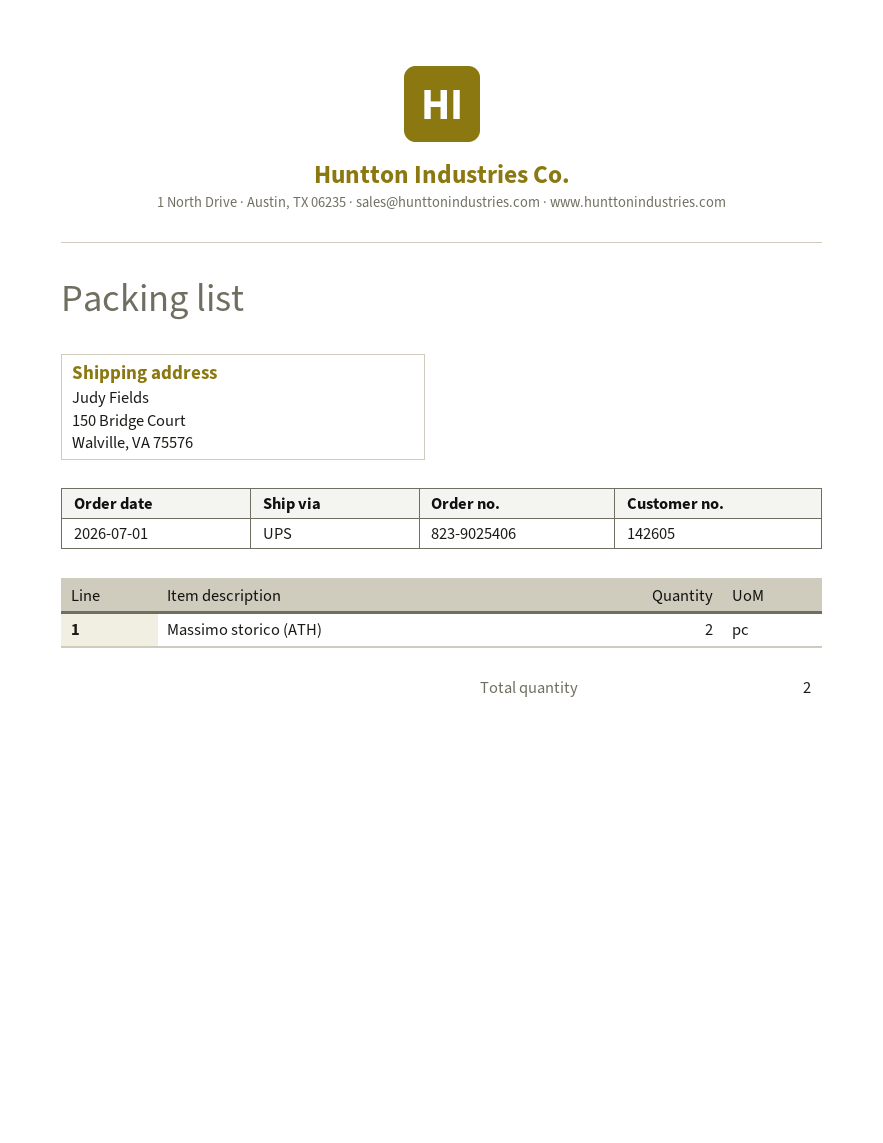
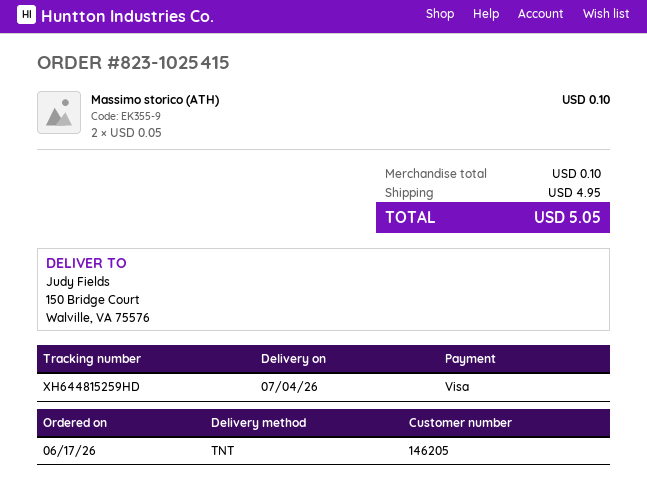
order number: 823-9025406 -> 823-1025415
order date: 2026-07-01 -> 2026-06-17
customer number: 142605 -> 146205
shipping method: UPS -> TNT

